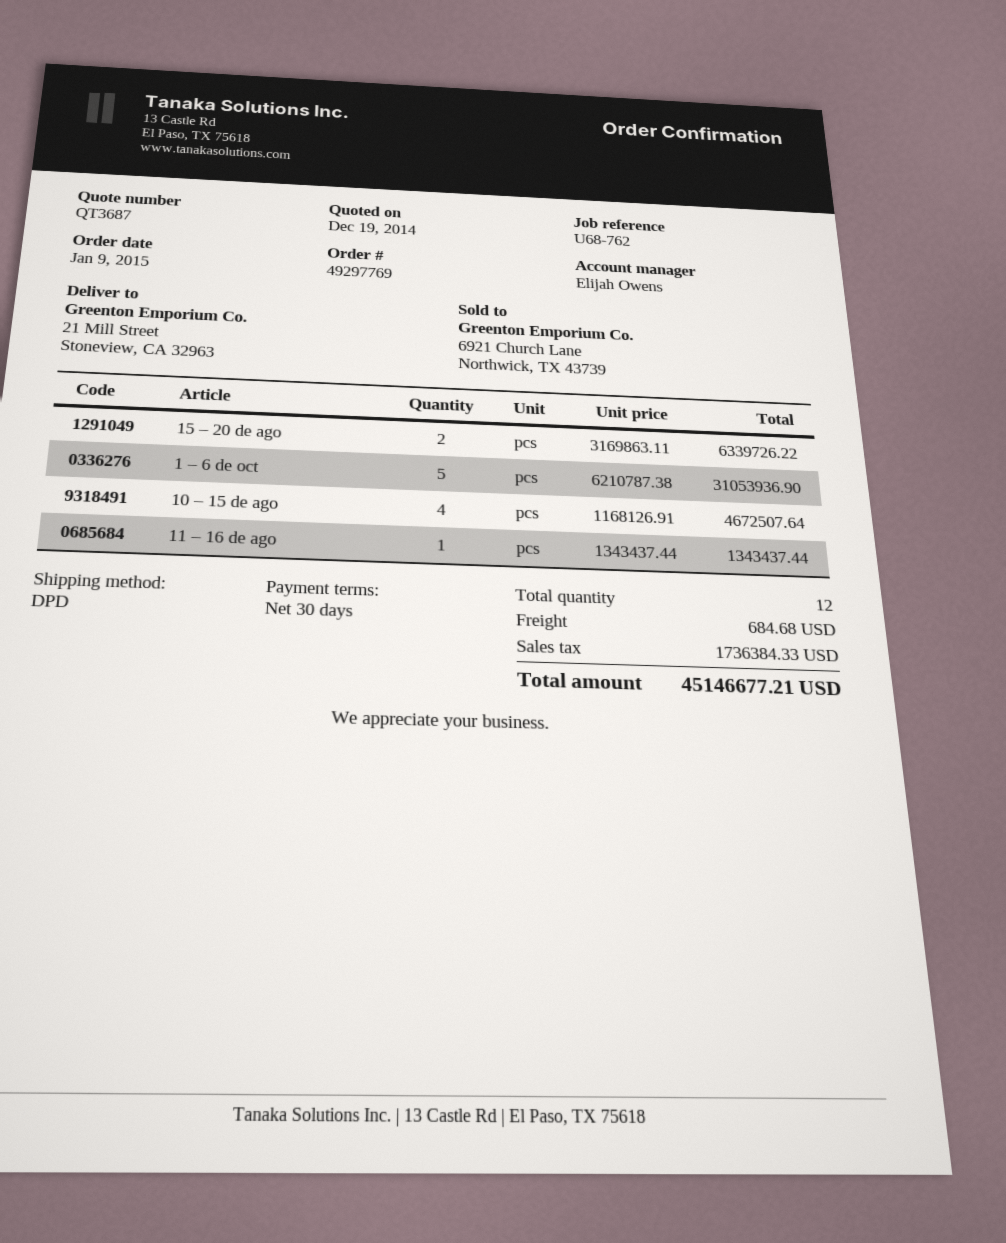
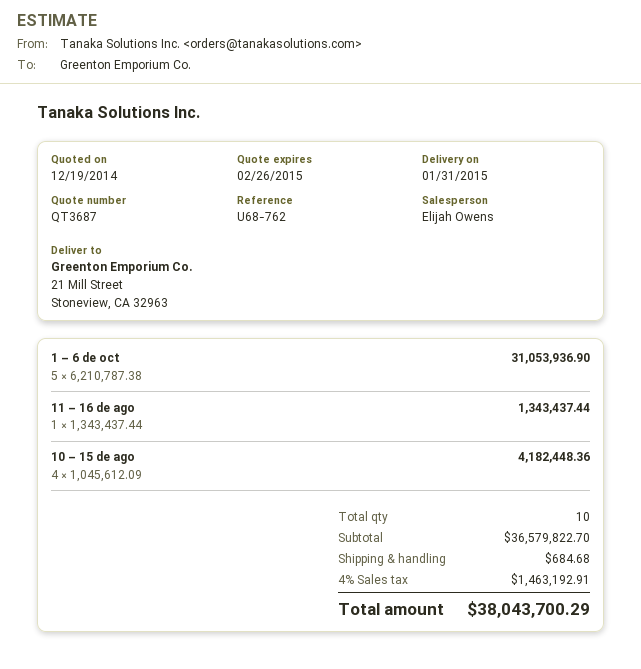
15 – 20 de ago: 2 x 3169863.11 = 6339726.22 -> none
10 – 15 de ago: 4 x 1168126.91 = 4672507.64 -> 4 x 1045612.09 = 4182448.36
total quantity: 12 -> 10
tax: 1736384.33 -> 1463192.91
total: 45146677.21 -> 38043700.29

